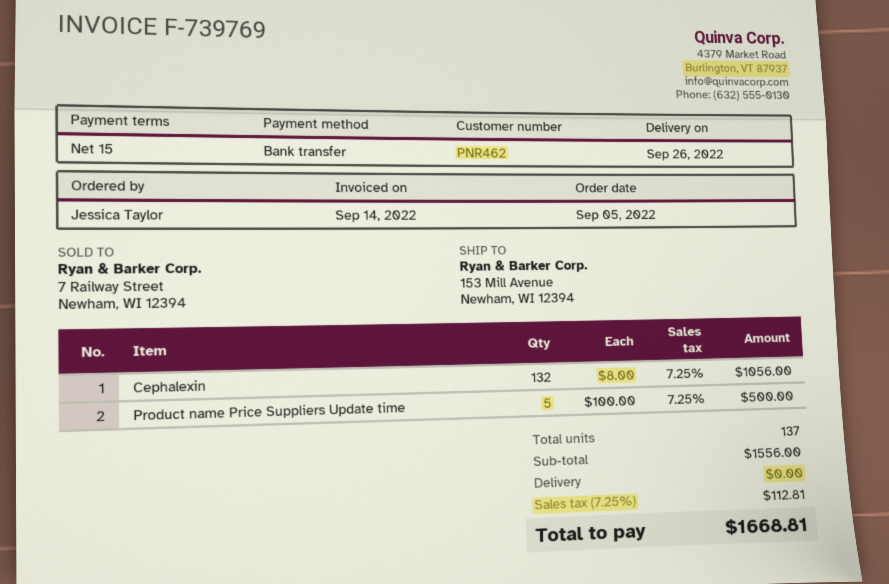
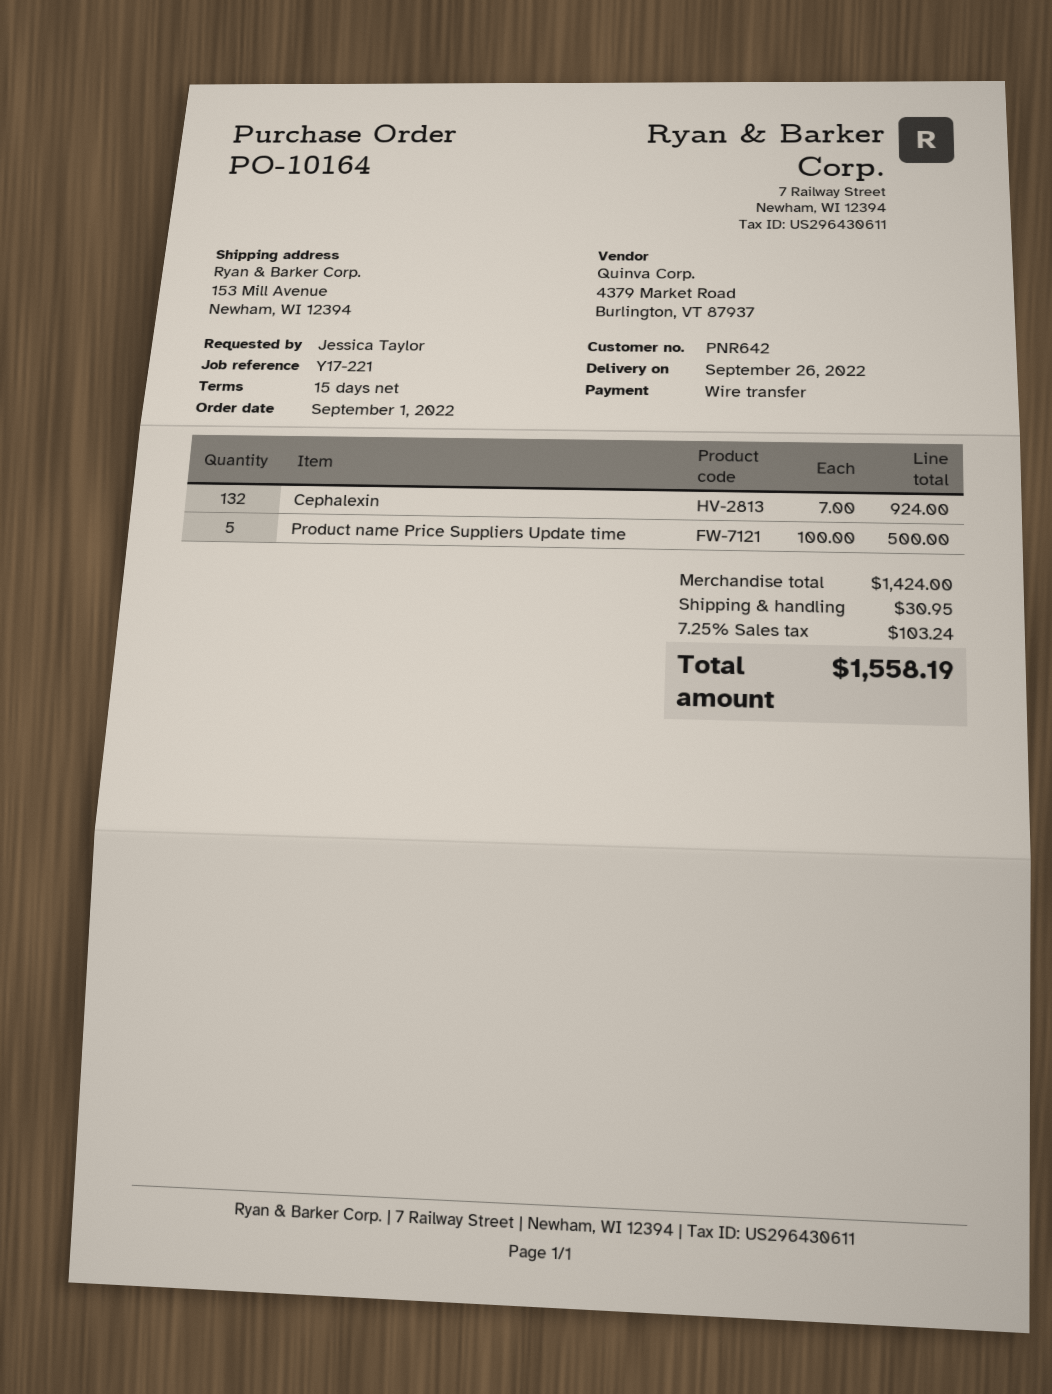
order date: 2022-09-05 -> 2022-09-01
customer number: PNR462 -> PNR642
Cephalexin: 132 x 8.00 = 1056.00 -> 132 x 7.00 = 924.00
subtotal: 1556.00 -> 1424.00
shipping: 0.00 -> 30.95
tax: 7.25% = 112.81 -> 7.25% = 103.24
total: 1668.81 -> 1558.19

